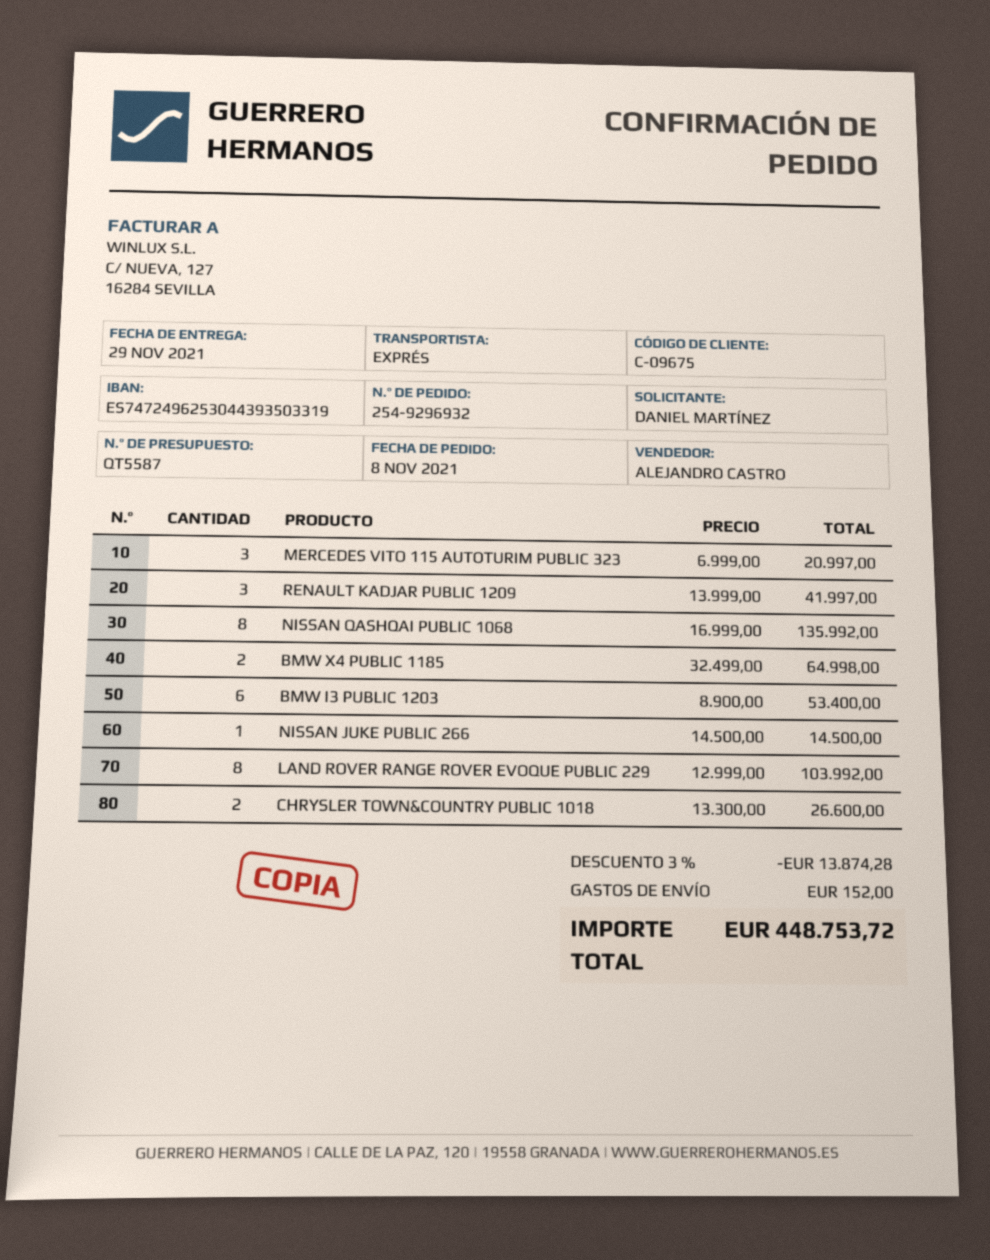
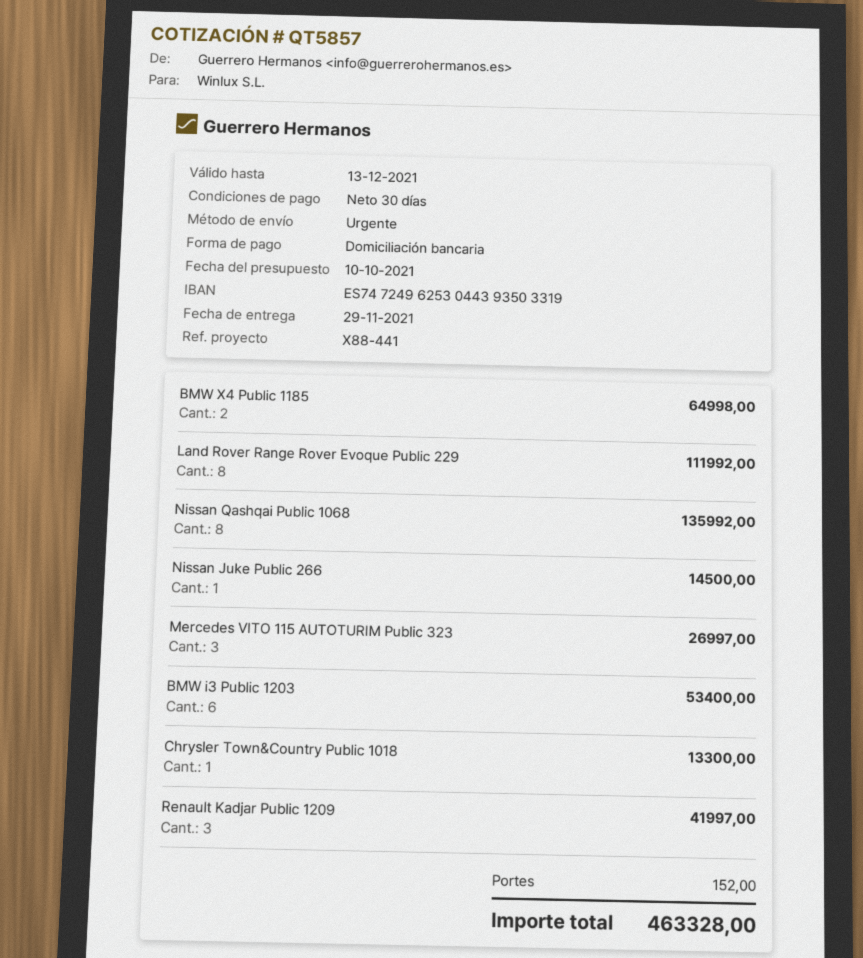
quote number: QT5587 -> QT5857
MERCEDES VITO 115 AUTOTURIM PUBLIC 323: 3 for 20997.00 -> 3 for 26997.00
LAND ROVER RANGE ROVER EVOQUE PUBLIC 229: 8 for 103992.00 -> 8 for 111992.00
CHRYSLER TOWN&COUNTRY PUBLIC 1018: 2 for 26600.00 -> 1 for 13300.00
discount: 3% = 13874.28 -> none
total: 448753.72 -> 463328.00

